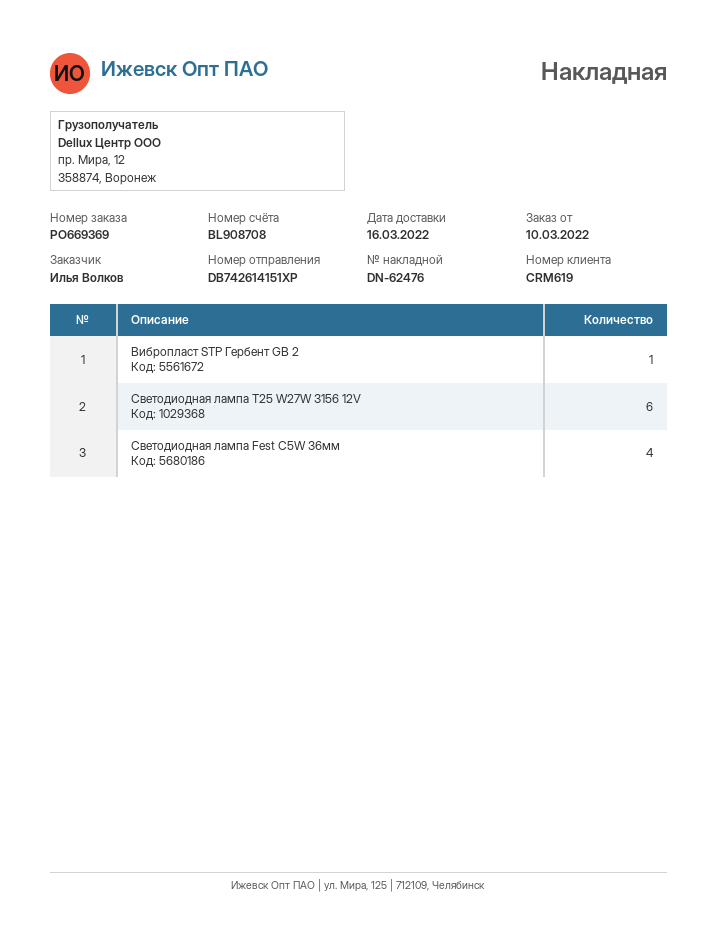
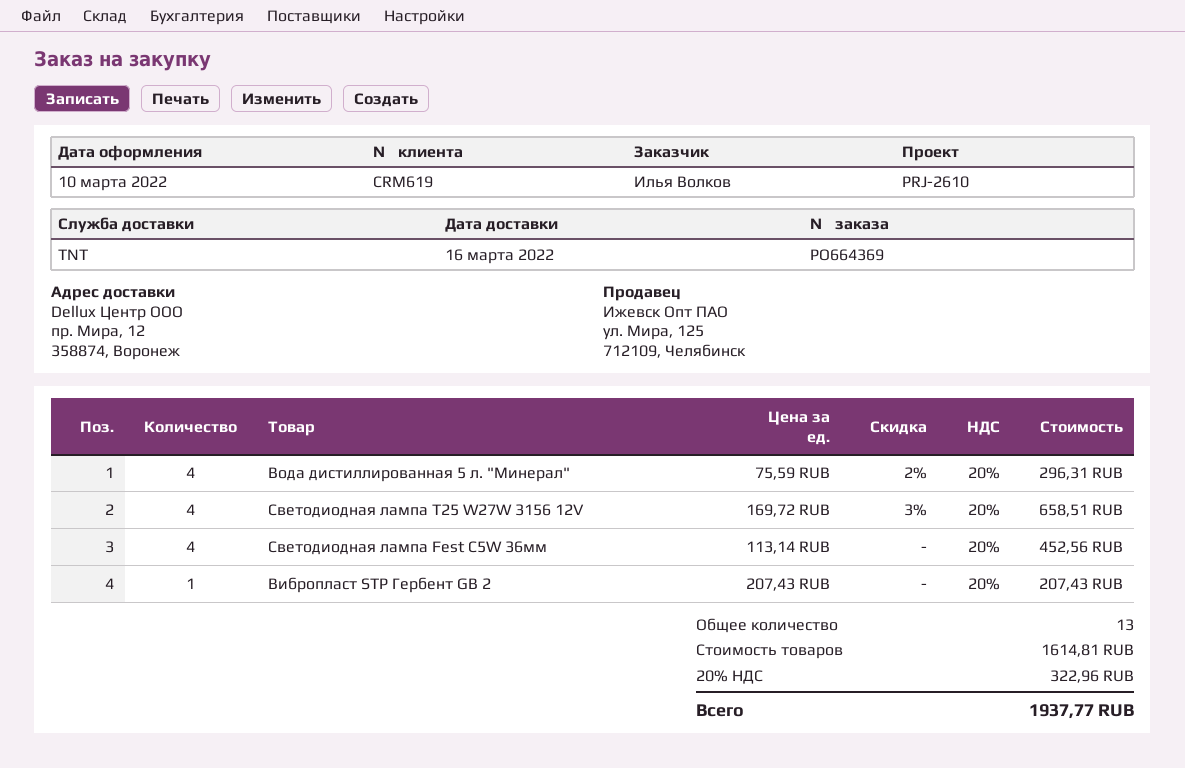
order number: PO669369 -> PO664369
Светодиодная лампа T25 W27W 3156 12V: 6 -> 4
Вода дистиллированная 5 л. "Минерал": none -> 4

